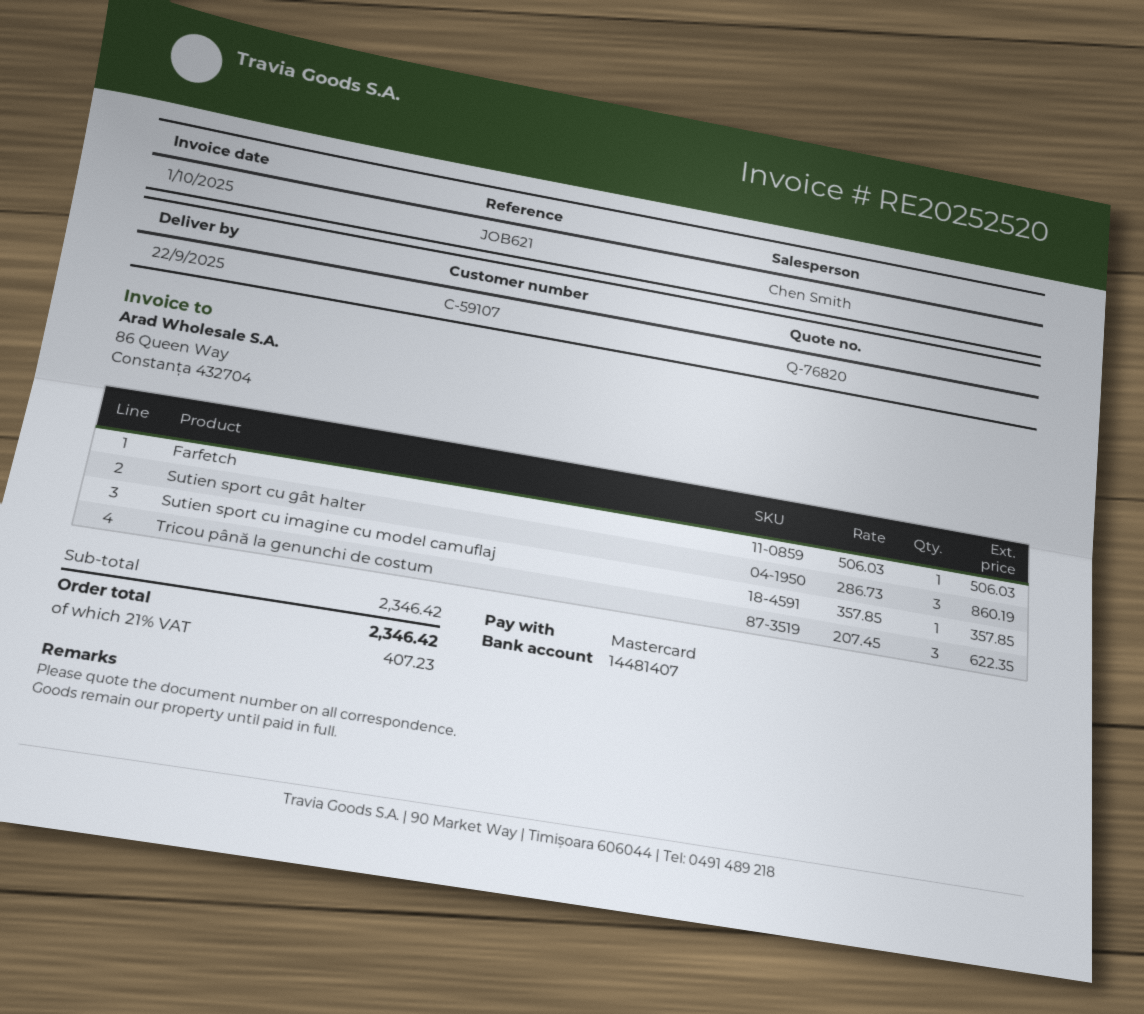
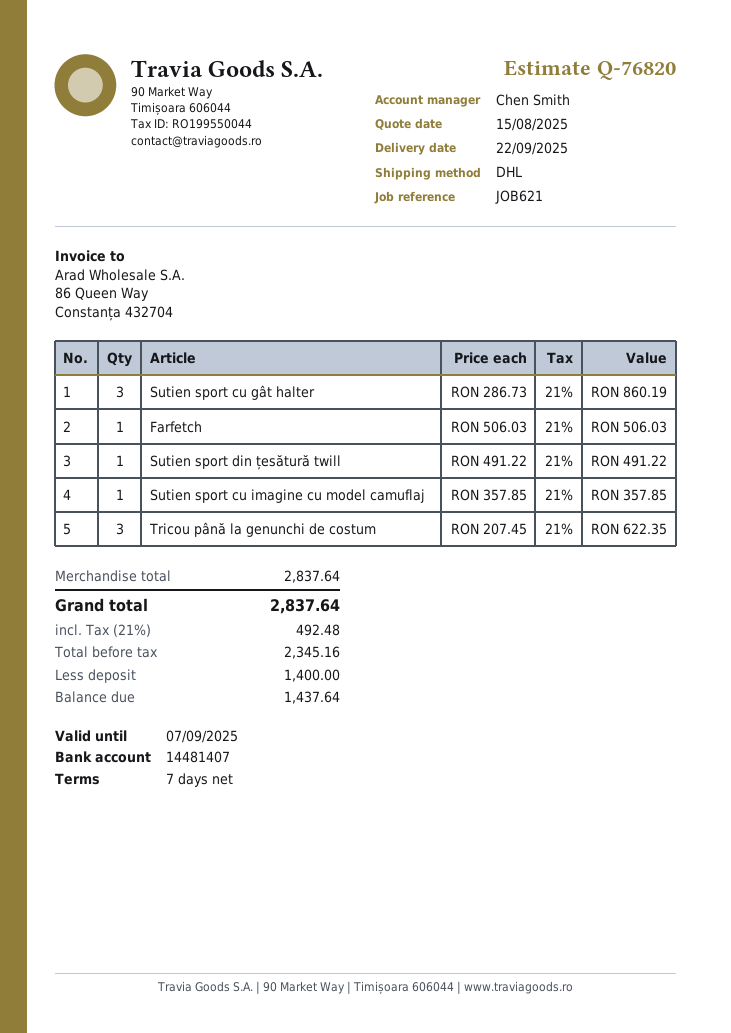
Sutien sport din țesătură twill: none -> 1 x 491.22 = 491.22
subtotal: 2346.42 -> 2837.64
tax: 21% = 407.23 -> 21% = 492.48
total: 2346.42 -> 2837.64

